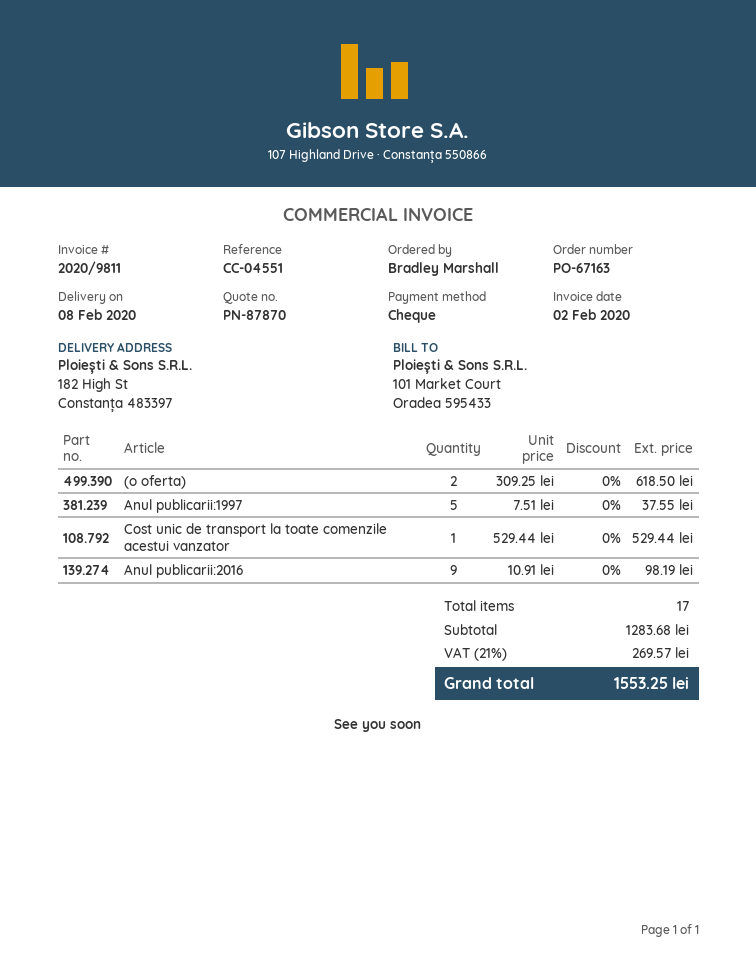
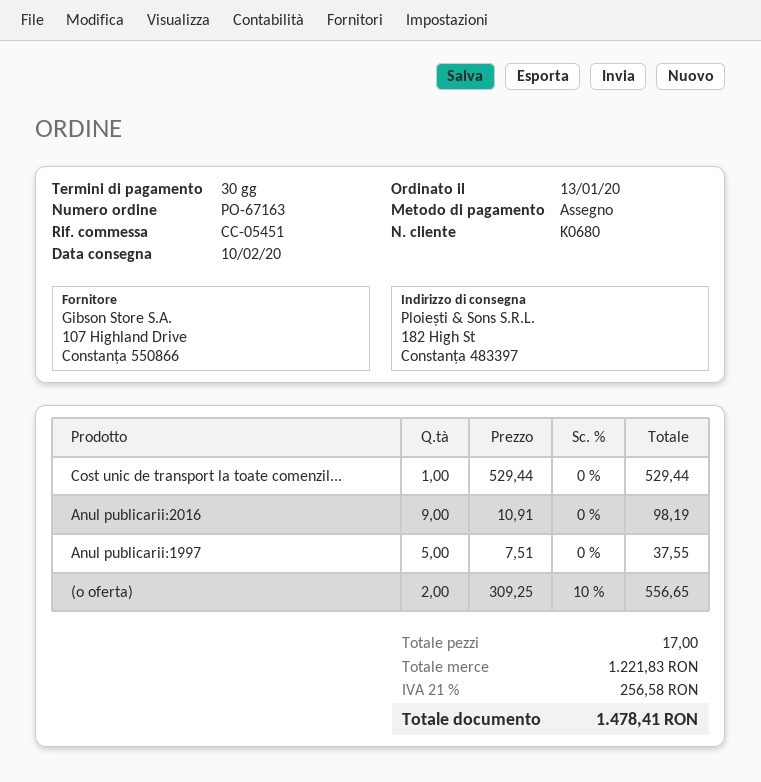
delivery date: 2020-02-08 -> 2020-02-10
reference: CC-04551 -> CC-05451
(o oferta): 2 x 309.25 = 618.50 -> 2 x 309.25 - 10% = 556.65
subtotal: 1283.68 -> 1221.83
tax: 21% = 269.57 -> 21% = 256.58
total: 1553.25 -> 1478.41

